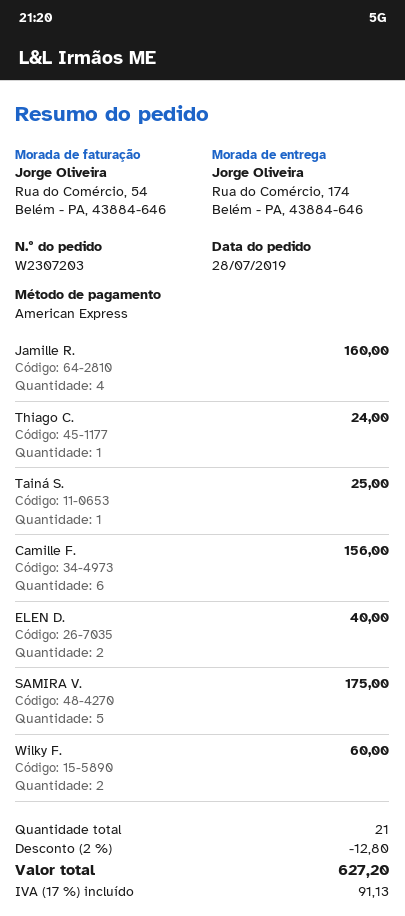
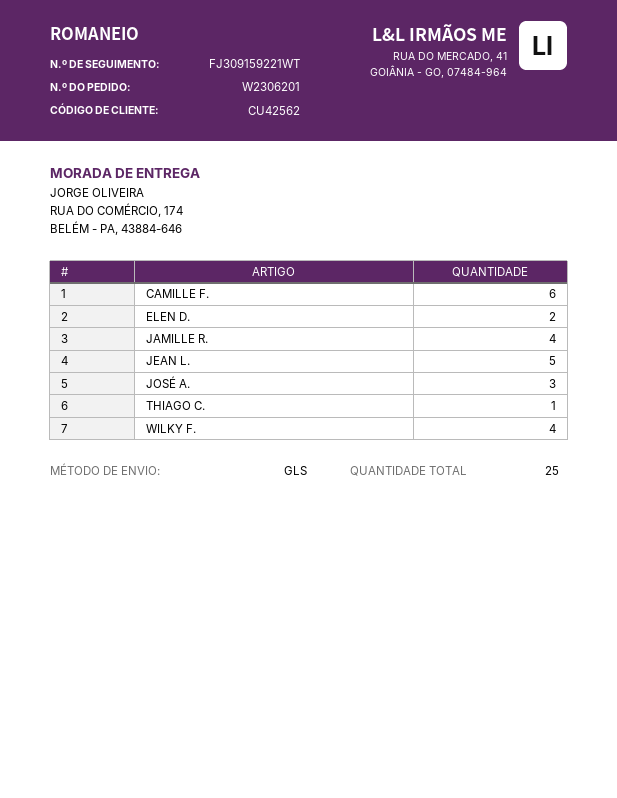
order number: W2307203 -> W2306201
Tainá S.: 1 -> none
SAMIRA V.: 5 -> none
Wilky F.: 2 -> 4
JEAN L.: none -> 5
JOSÉ A.: none -> 3
total quantity: 21 -> 25

